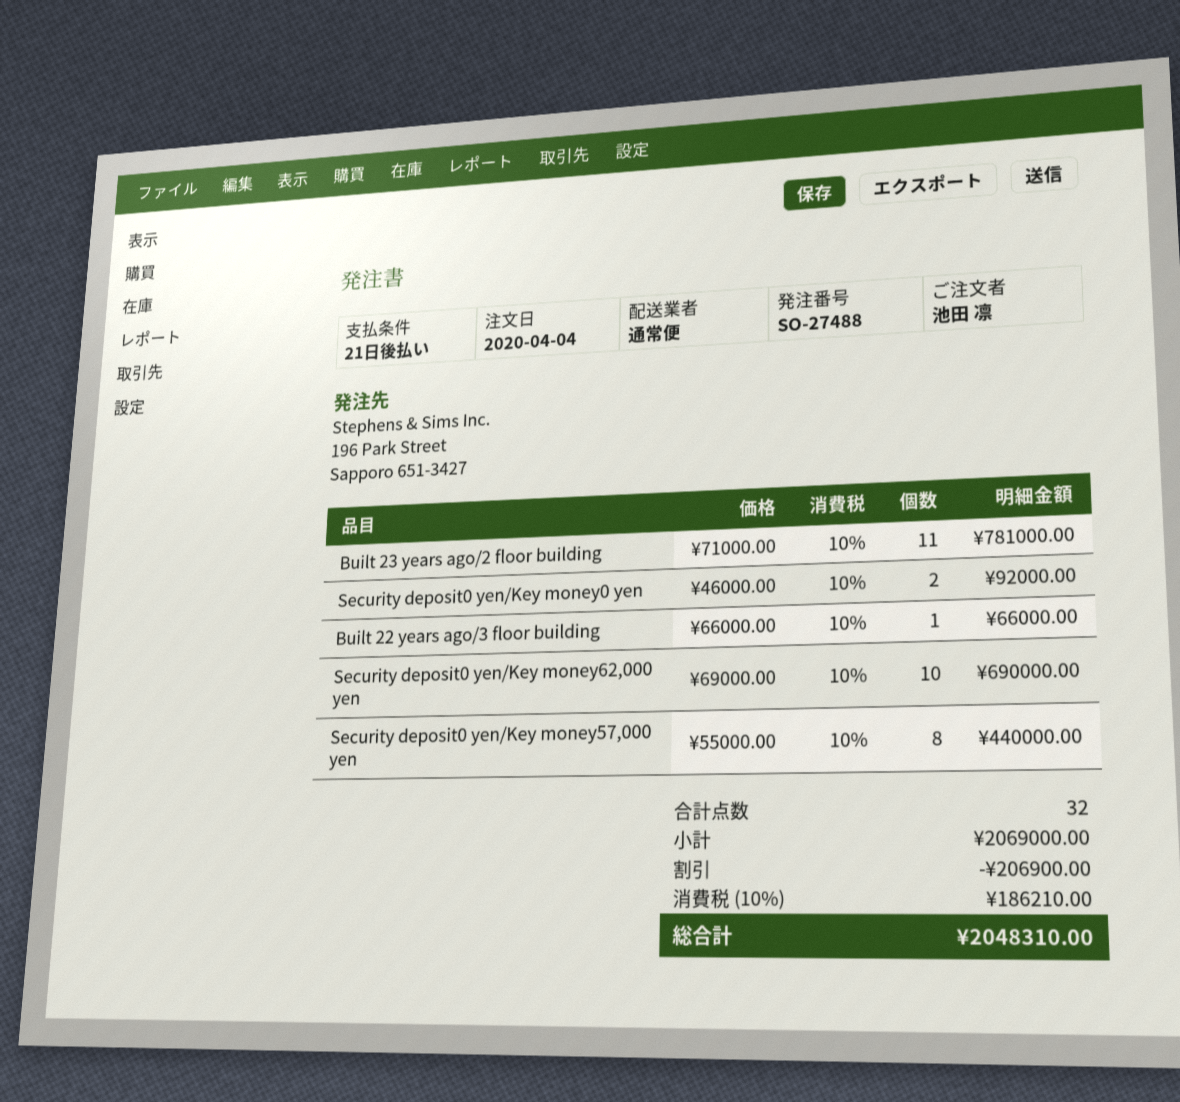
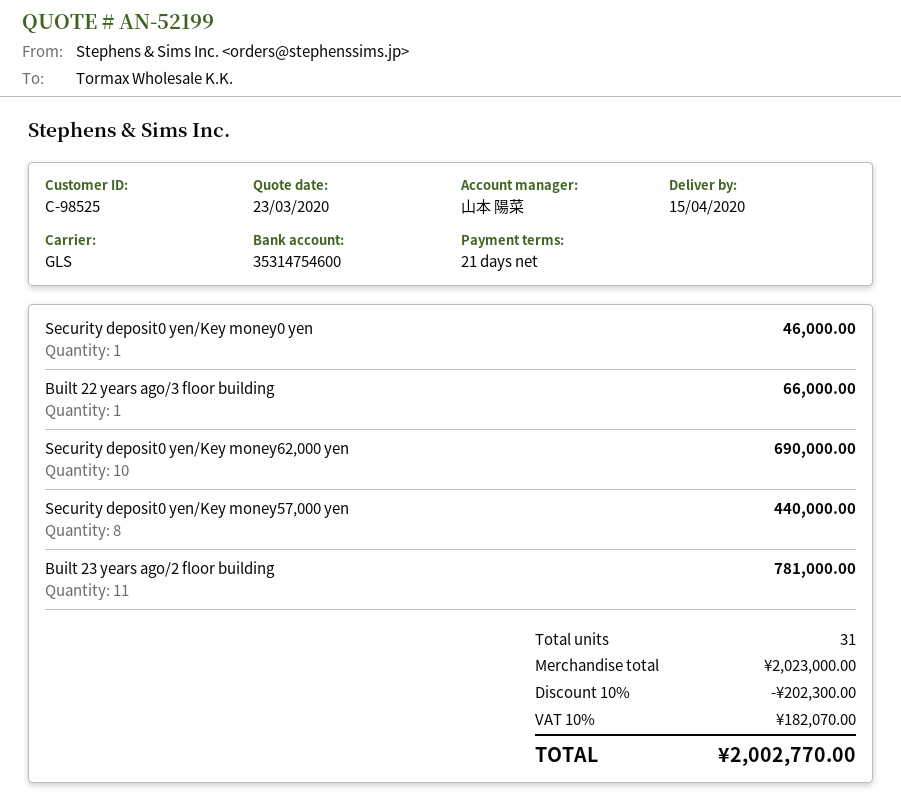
shipping method: standard -> GLS
Security deposit0 yen/Key money0 yen: 2 for 92000.00 -> 1 for 46000.00
total quantity: 32 -> 31
subtotal: 2069000.00 -> 2023000.00
discount: 206900.00 -> 202300.00
tax: 10% = 186210.00 -> 10% = 182070.00
total: 2048310.00 -> 2002770.00

